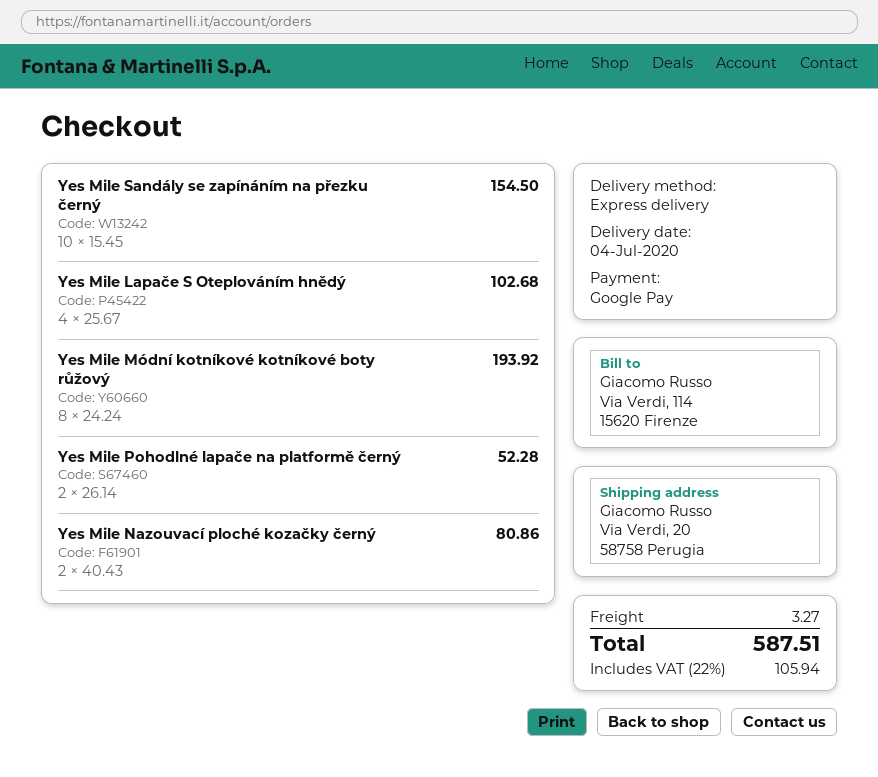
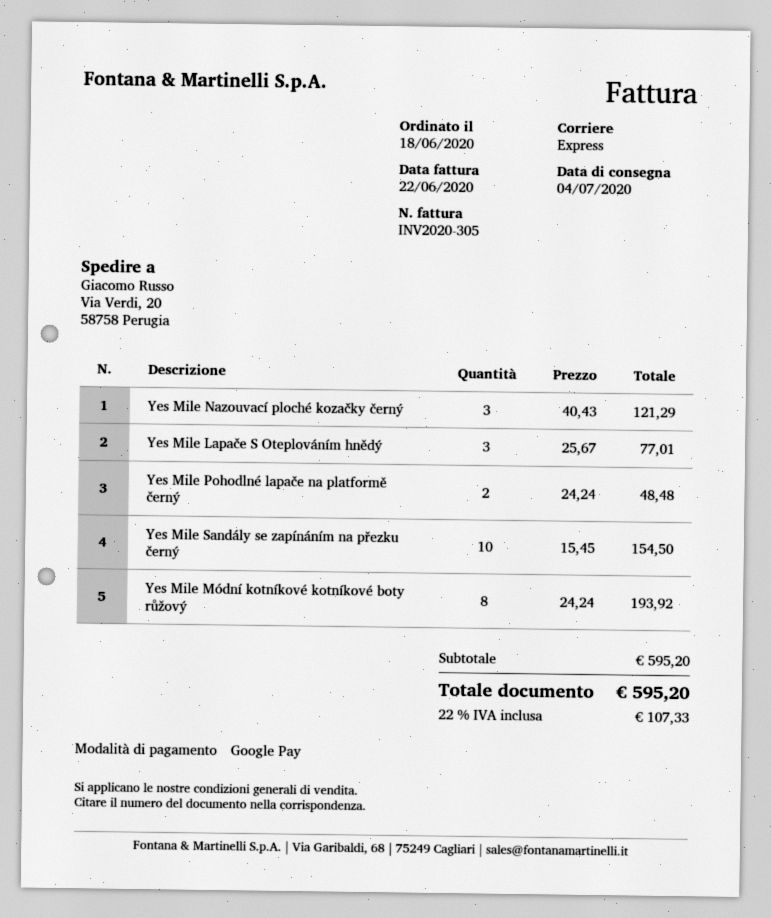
Yes Mile Lapače S Oteplováním hnědý: 4 x 25.67 = 102.68 -> 3 x 25.67 = 77.01
Yes Mile Pohodlné lapače na platformě černý: 2 x 26.14 = 52.28 -> 2 x 24.24 = 48.48
Yes Mile Nazouvací ploché kozačky černý: 2 x 40.43 = 80.86 -> 3 x 40.43 = 121.29
shipping: 3.27 -> none
tax: 22% = 105.94 -> 22% = 107.33
total: 587.51 -> 595.20

